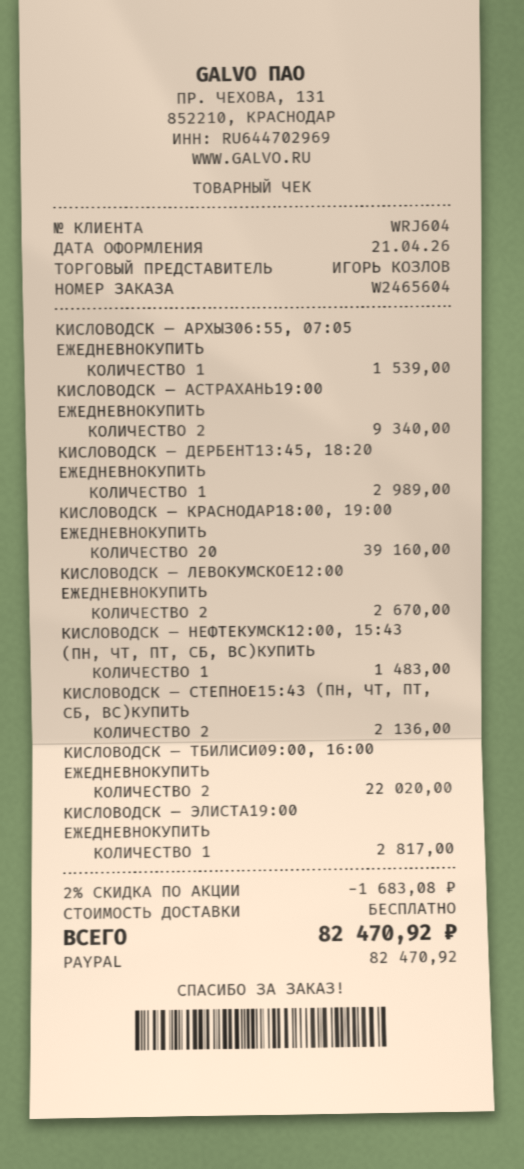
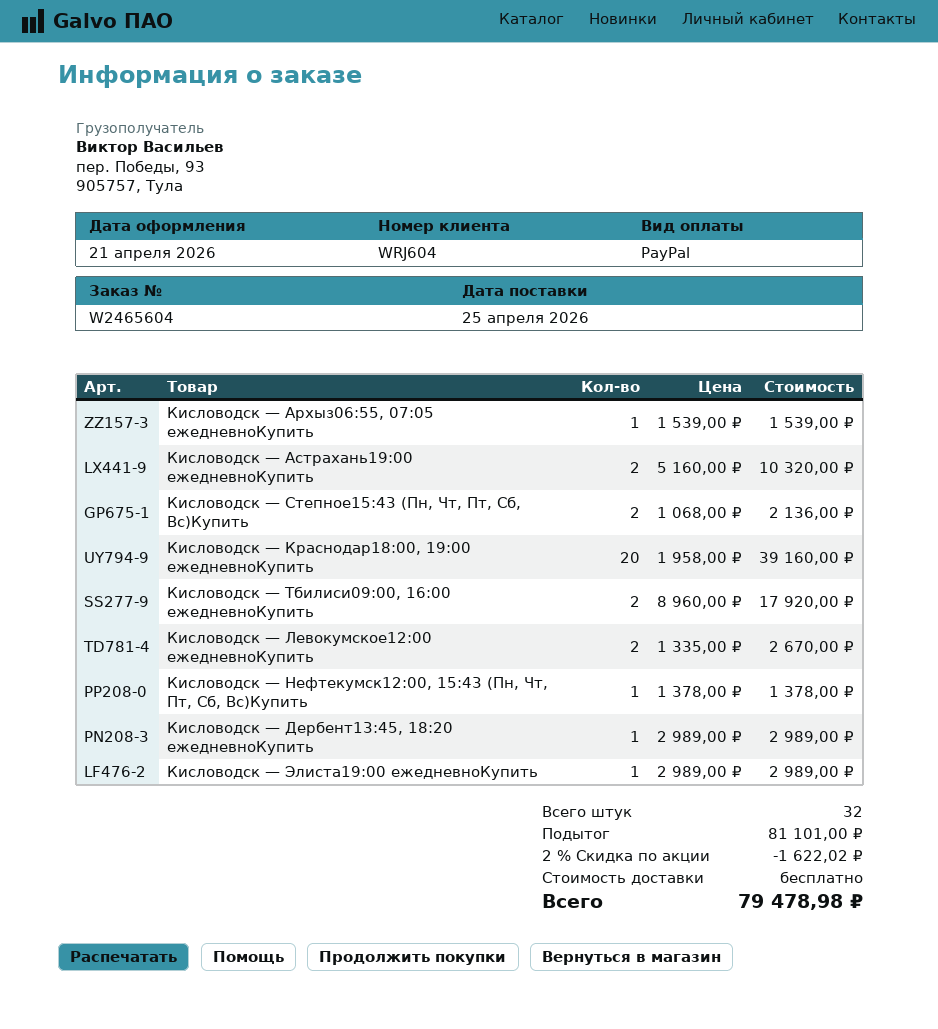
КИСЛОВОДСК — АСТРАХАНЬ19:00 ЕЖЕДНЕВНОКУПИТЬ: 2 for 9340.00 -> 2 for 10320.00
КИСЛОВОДСК — НЕФТЕКУМСК12:00, 15:43 (ПН, ЧТ, ПТ, СБ, ВС)КУПИТЬ: 1 for 1483.00 -> 1 for 1378.00
КИСЛОВОДСК — ТБИЛИСИ09:00, 16:00 ЕЖЕДНЕВНОКУПИТЬ: 2 for 22020.00 -> 2 for 17920.00
КИСЛОВОДСК — ЭЛИСТА19:00 ЕЖЕДНЕВНОКУПИТЬ: 1 for 2817.00 -> 1 for 2989.00
discount: 2% = 1683.08 -> 2% = 1622.02
total: 82470.92 -> 79478.98

